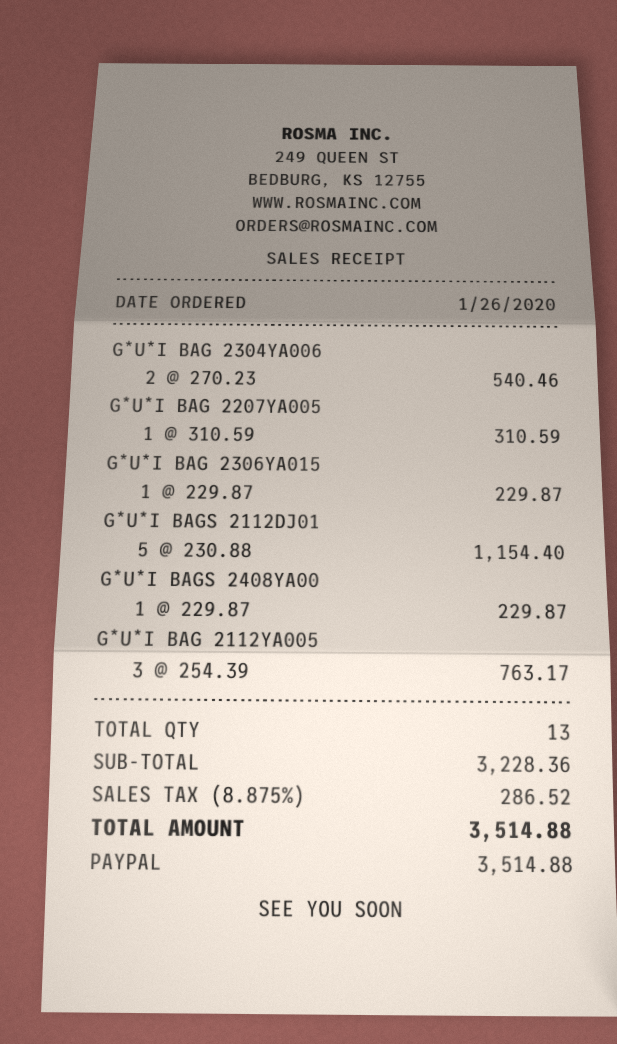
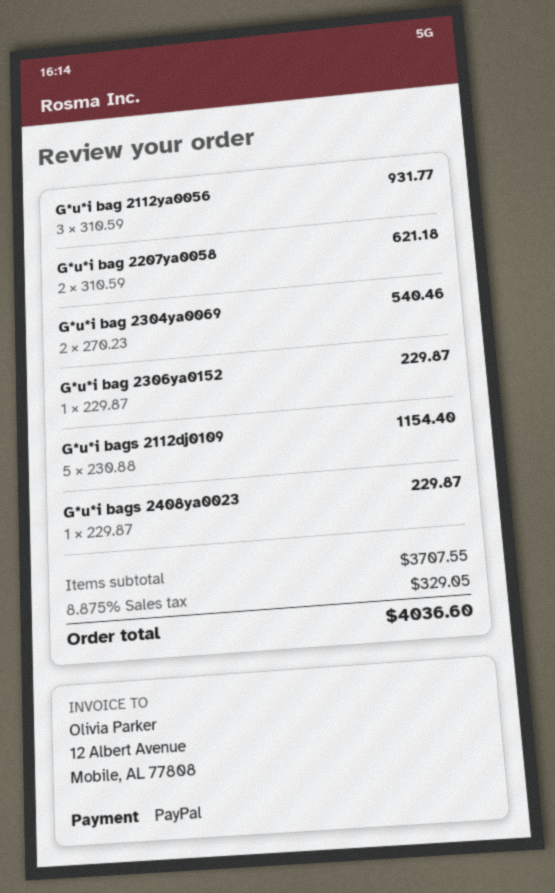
G*U*I BAG 2207YA005: 1 x 310.59 = 310.59 -> 2 x 310.59 = 621.18
G*U*I BAG 2112YA005: 3 x 254.39 = 763.17 -> 3 x 310.59 = 931.77
subtotal: 3228.36 -> 3707.55
tax: 8.875% = 286.52 -> 8.875% = 329.05
total: 3514.88 -> 4036.60

